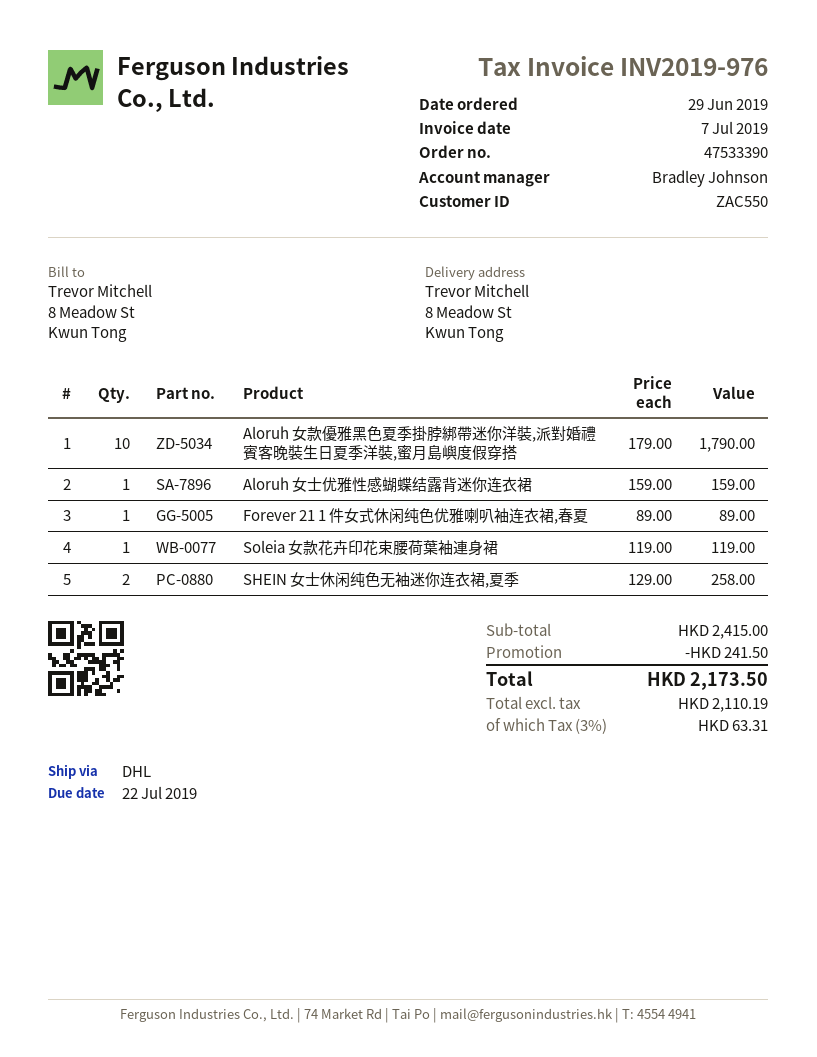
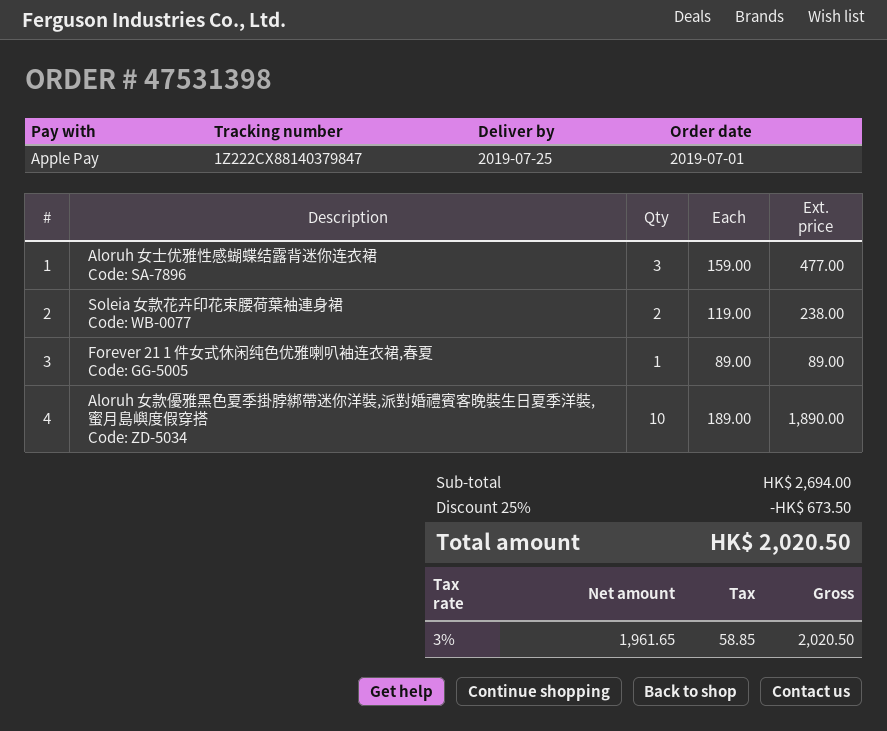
order number: 47533390 -> 47531398
order date: 2019-06-29 -> 2019-07-01
Aloruh 女款優雅黑色夏季掛脖綁帶迷你洋裝,派對婚禮賓客晚裝生日夏季洋裝,蜜月島嶼度假穿搭: 10 x 179.00 = 1790.00 -> 10 x 189.00 = 1890.00
Aloruh 女士优雅性感蝴蝶结露背迷你连衣裙: 1 x 159.00 = 159.00 -> 3 x 159.00 = 477.00
Soleia 女款花卉印花束腰荷葉袖連身裙: 1 x 119.00 = 119.00 -> 2 x 119.00 = 238.00
SHEIN 女士休闲纯色无袖迷你连衣裙,夏季: 2 x 129.00 = 258.00 -> none
subtotal: 2415.00 -> 2694.00
discount: 241.50 -> 673.50
net: 2110.19 -> 1961.65
tax: 3% = 63.31 -> 3% = 58.85
total: 2173.50 -> 2020.50

